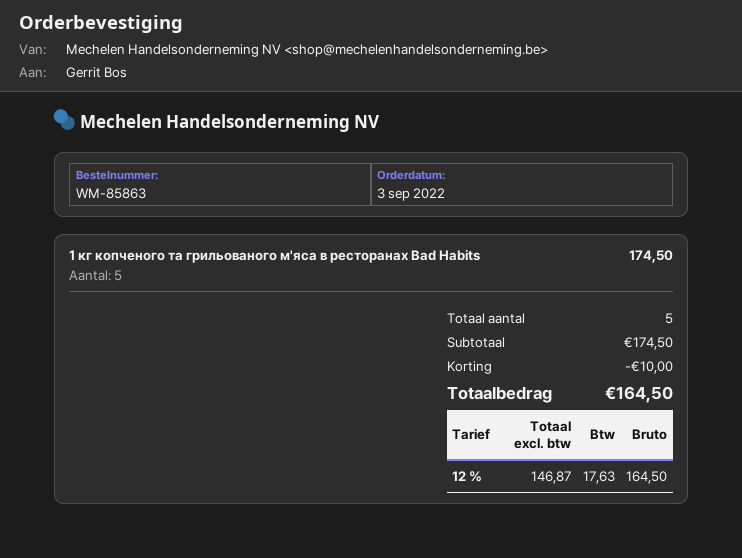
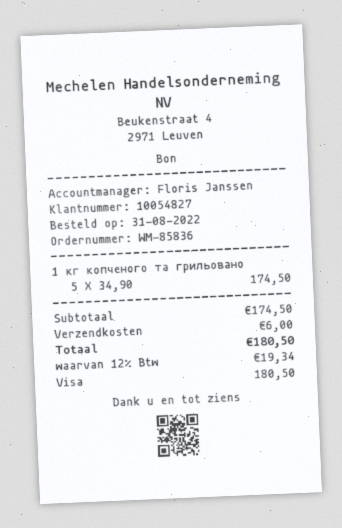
order number: WM-85863 -> WM-85836
order date: 2022-09-03 -> 2022-08-31
discount: 10.00 -> none
shipping: none -> 6.00
tax: 12% = 17.63 -> 12% = 19.34
total: 164.50 -> 180.50

